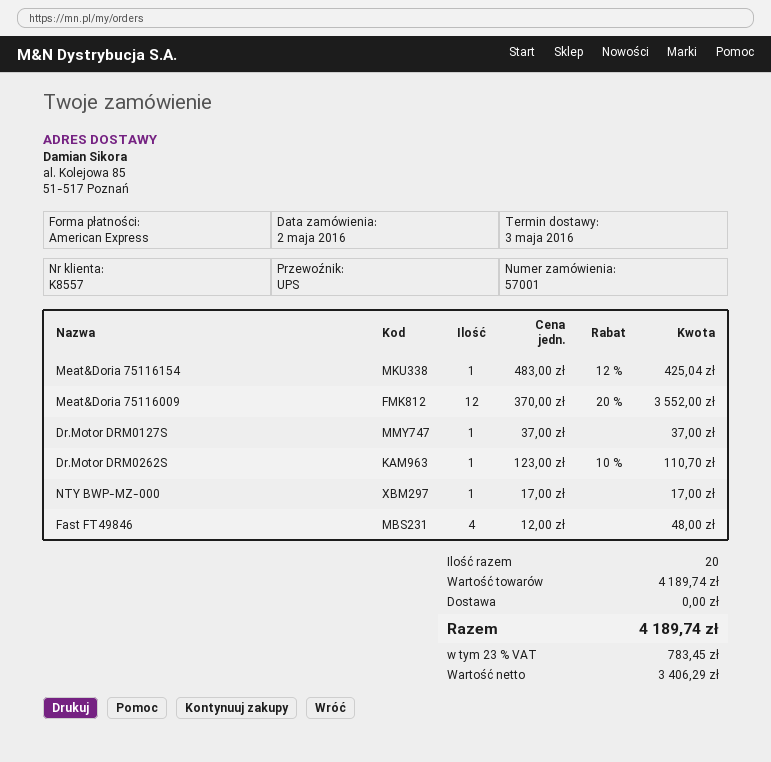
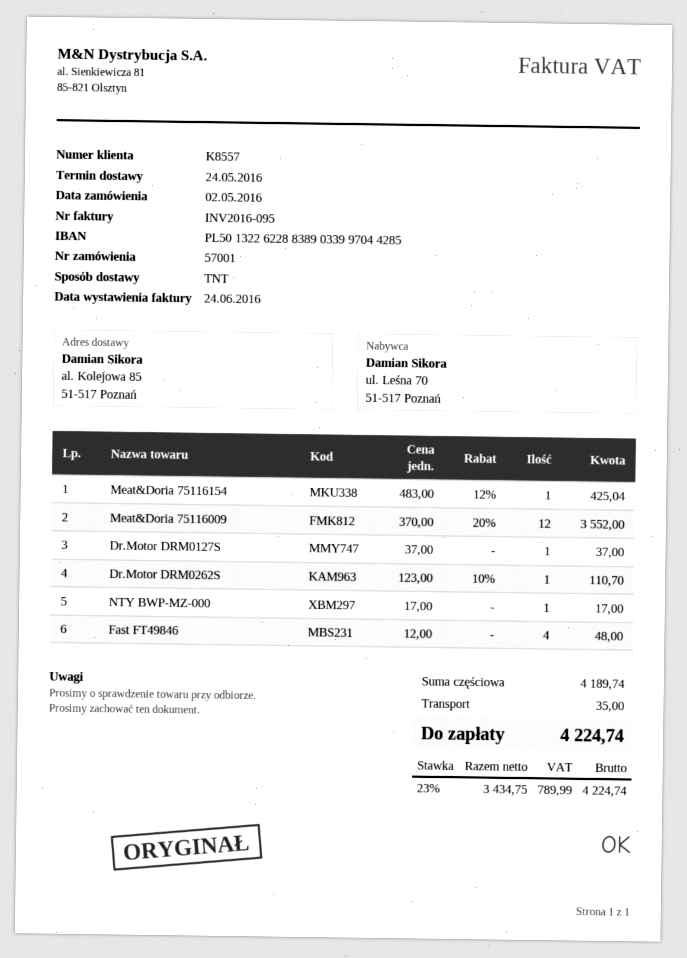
delivery date: 2016-05-03 -> 2016-05-24
shipping method: UPS -> TNT
shipping: 0.00 -> 35.00
net: 3406.29 -> 3434.75
tax: 23% = 783.45 -> 23% = 789.99
total: 4189.74 -> 4224.74

